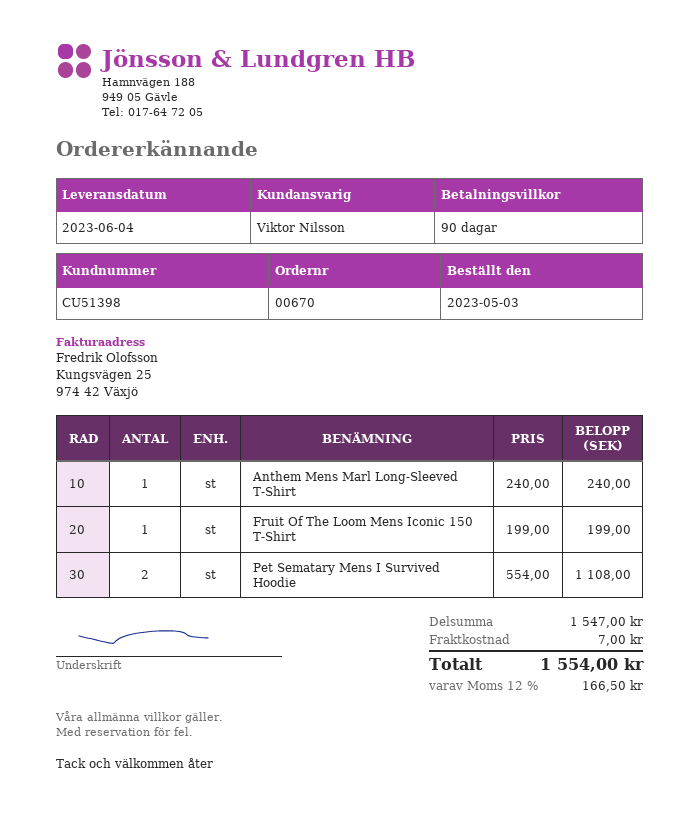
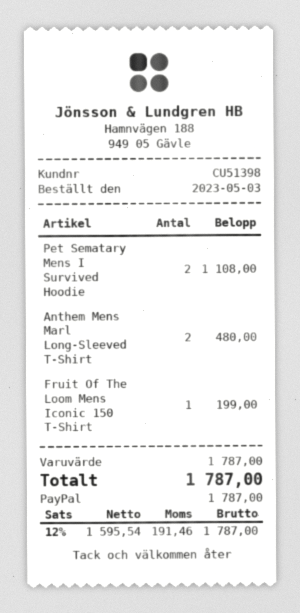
Anthem Mens Marl Long-Sleeved T-Shirt: 1 for 240.00 -> 2 for 480.00
subtotal: 1547.00 -> 1787.00
shipping: 7.00 -> none
tax: 12% = 166.50 -> 12% = 191.46
total: 1554.00 -> 1787.00

